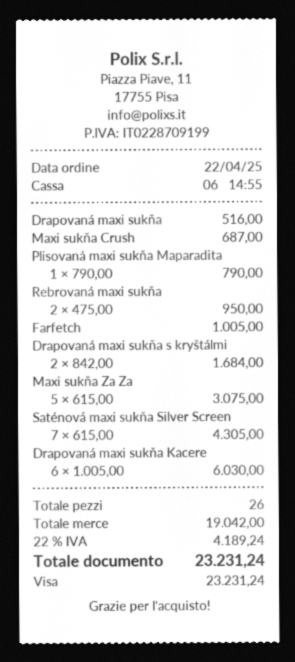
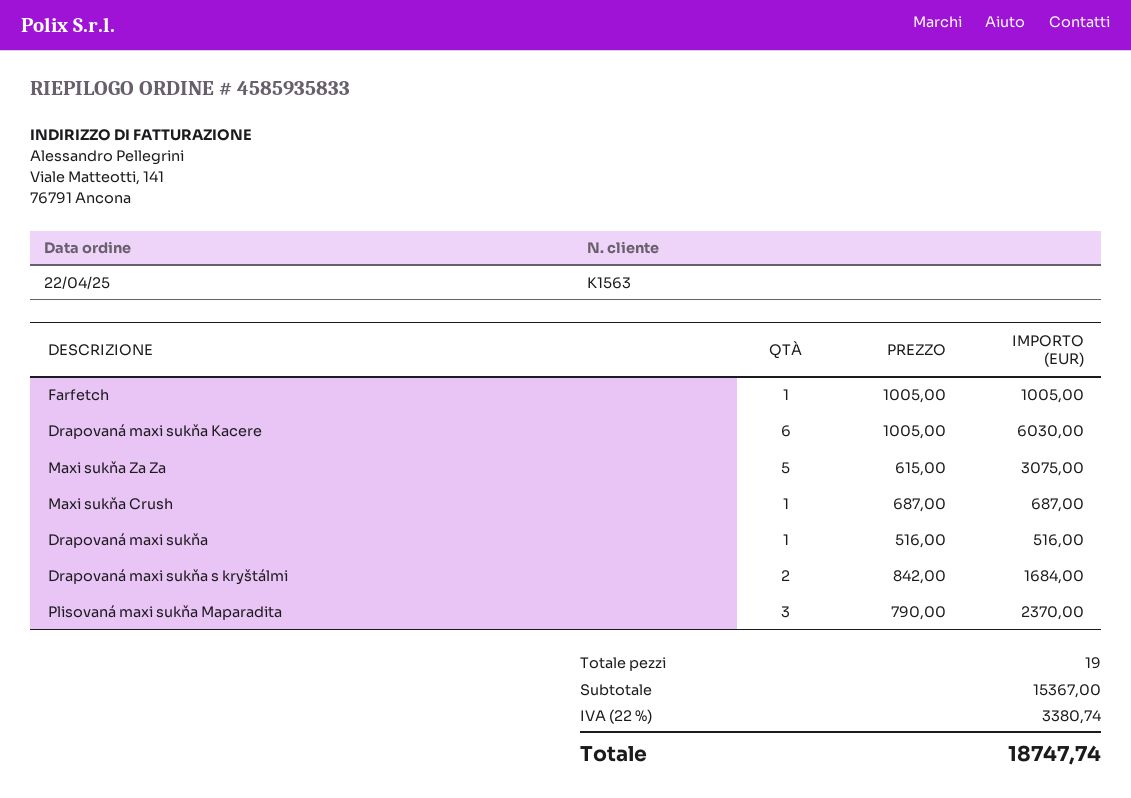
Plisovaná maxi sukňa Maparadita: 1 x 790.00 = 790.00 -> 3 x 790.00 = 2370.00
Rebrovaná maxi sukňa: 2 x 475.00 = 950.00 -> none
Saténová maxi sukňa Silver Screen: 7 x 615.00 = 4305.00 -> none
total quantity: 26 -> 19
subtotal: 19042.00 -> 15367.00
tax: 22% = 4189.24 -> 22% = 3380.74
total: 23231.24 -> 18747.74

